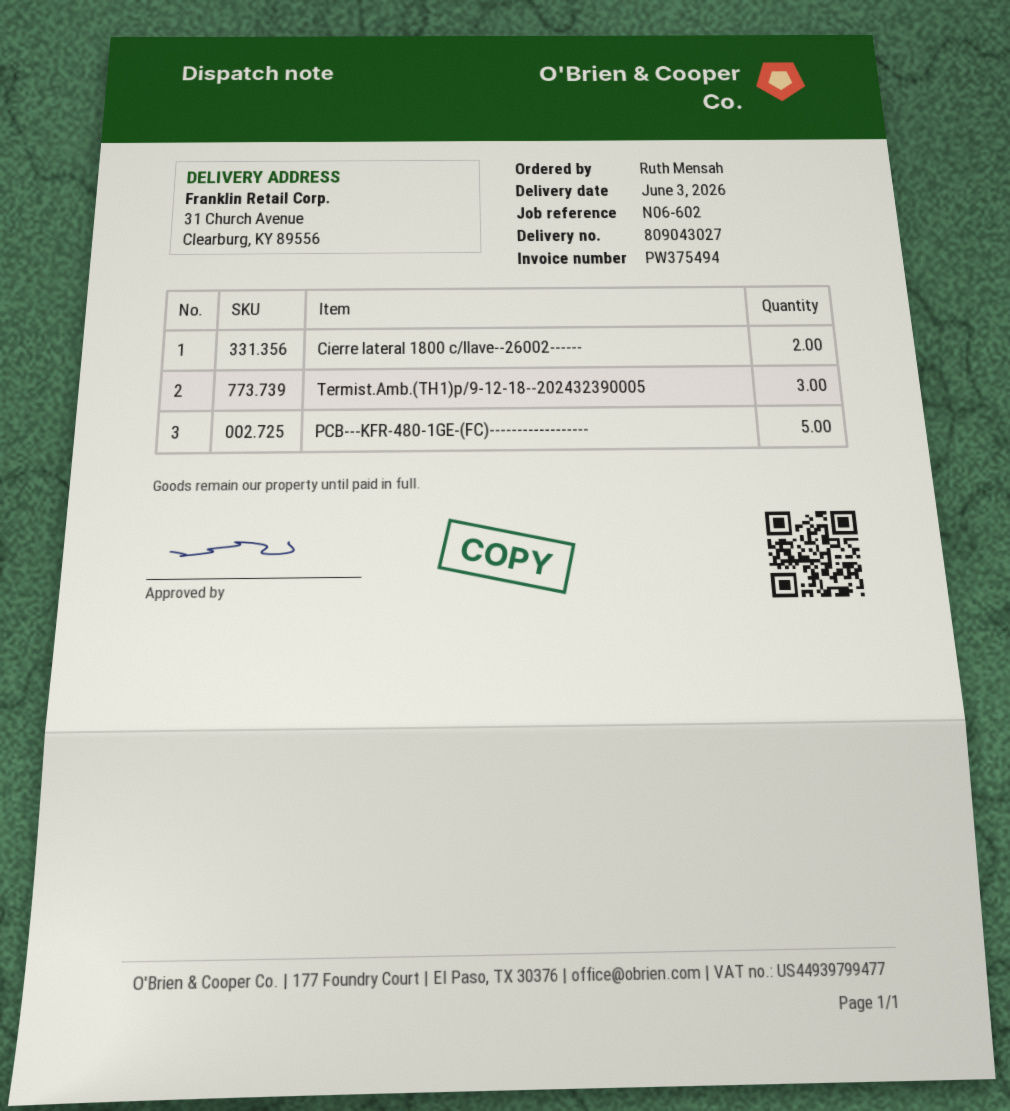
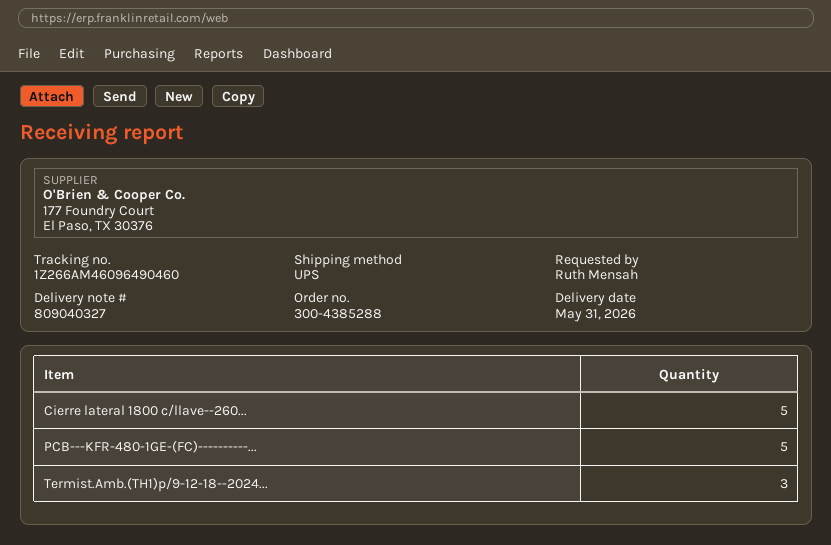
delivery note number: 809043027 -> 809040327
delivery date: 2026-06-03 -> 2026-05-31
Cierre lateral 1800 c/llave--26002------: 2 -> 5

